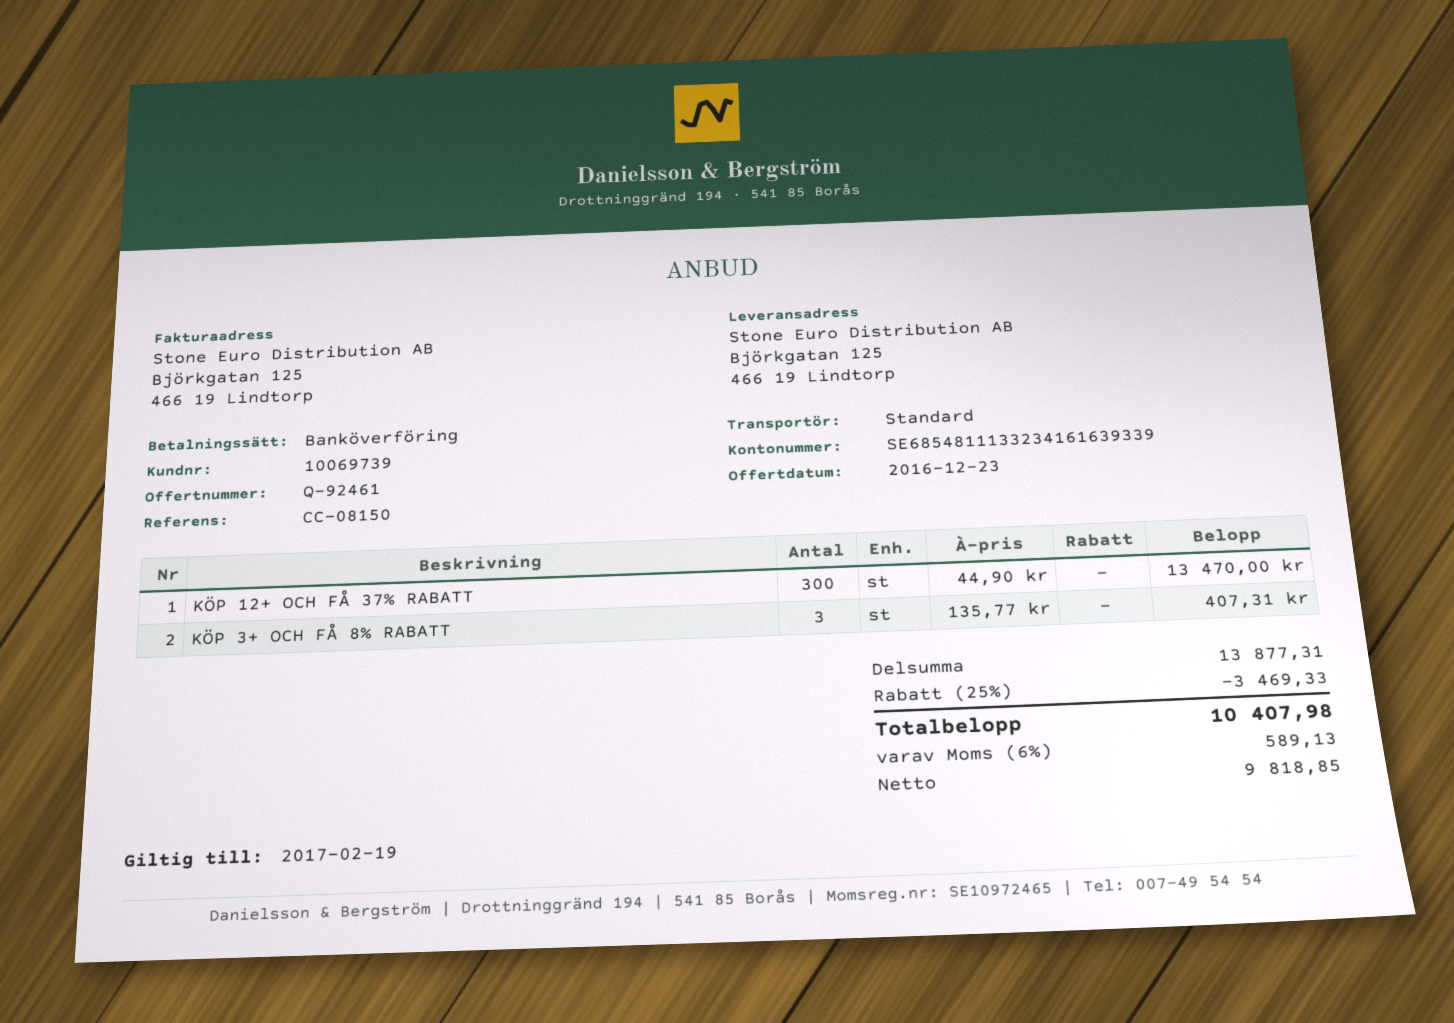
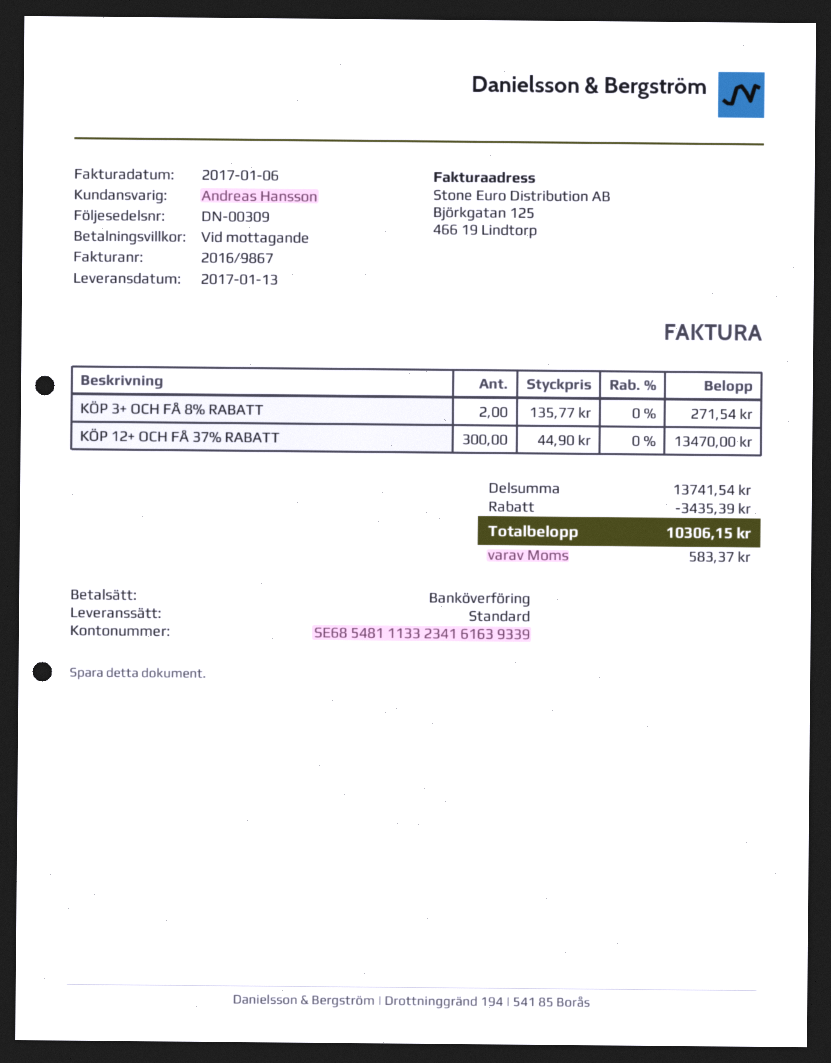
KÖP 3+ OCH FÅ 8% RABATT: 3 x 135.77 = 407.31 -> 2 x 135.77 = 271.54
subtotal: 13877.31 -> 13741.54
discount: 3469.33 -> 3435.39
tax: 589.13 -> 583.37
total: 10407.98 -> 10306.15

